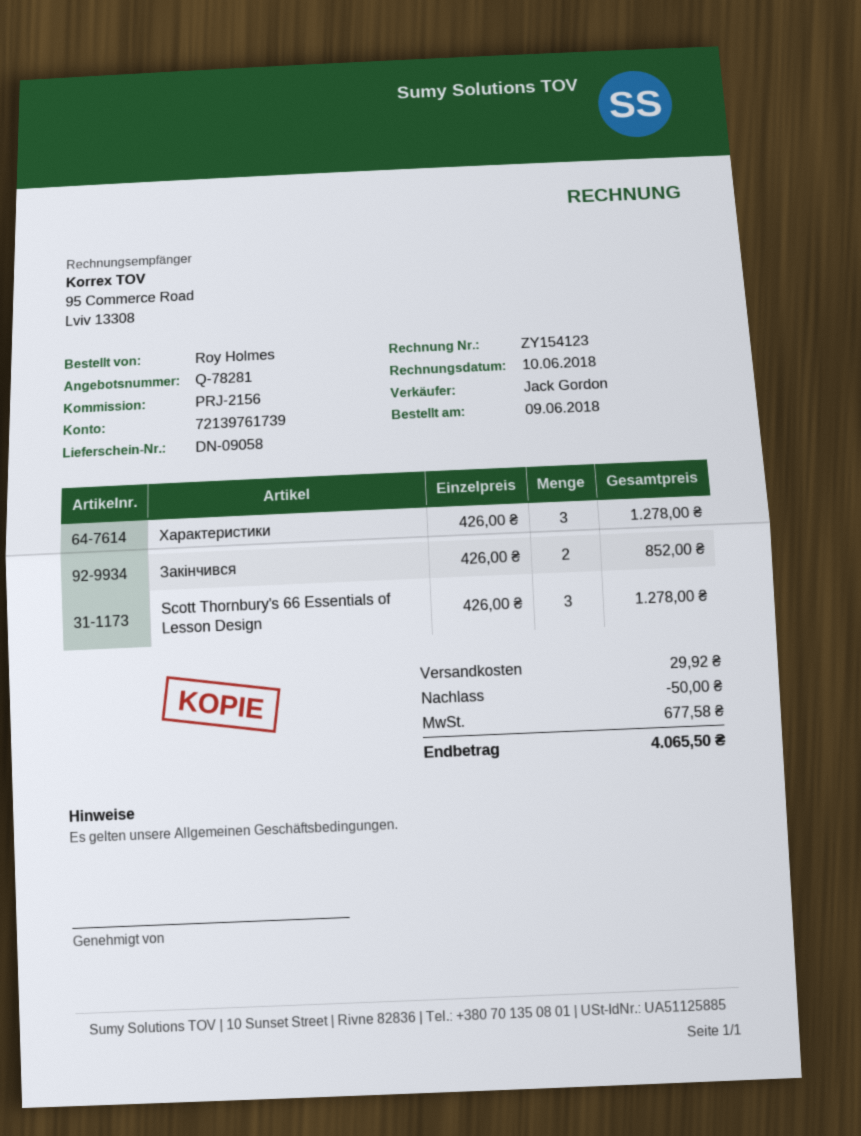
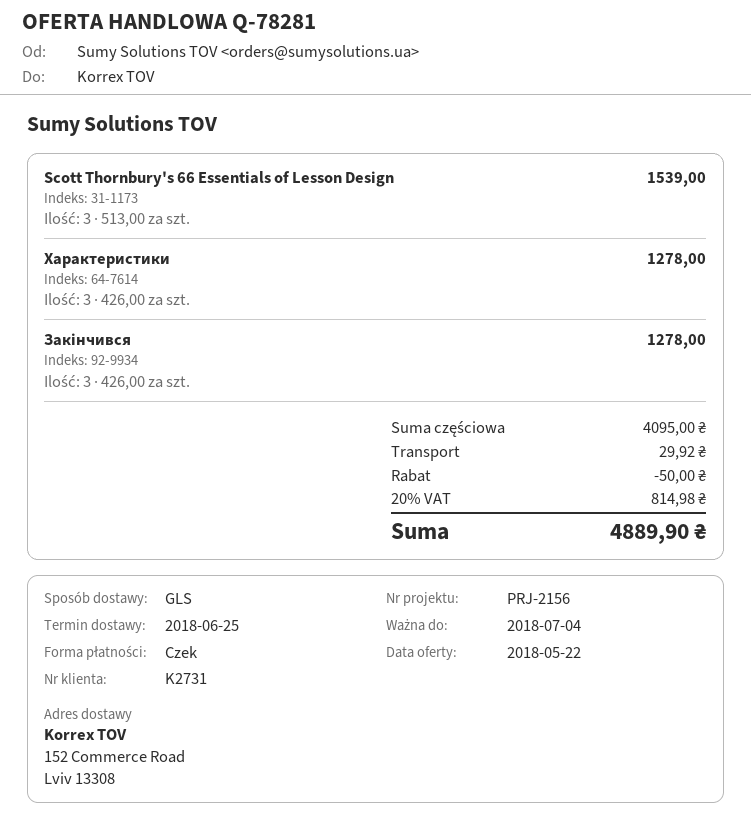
Закінчився: 2 x 426.00 = 852.00 -> 3 x 426.00 = 1278.00
Scott Thornbury's 66 Essentials of Lesson Design: 3 x 426.00 = 1278.00 -> 3 x 513.00 = 1539.00
tax: 677.58 -> 814.98
total: 4065.50 -> 4889.90

